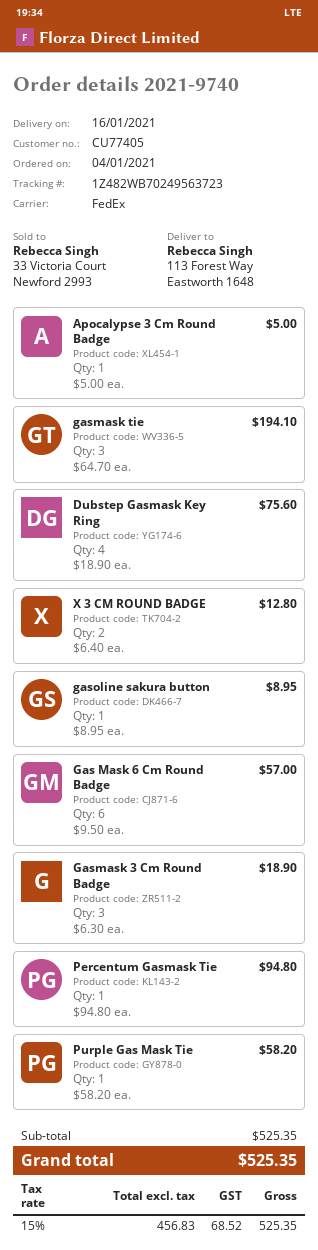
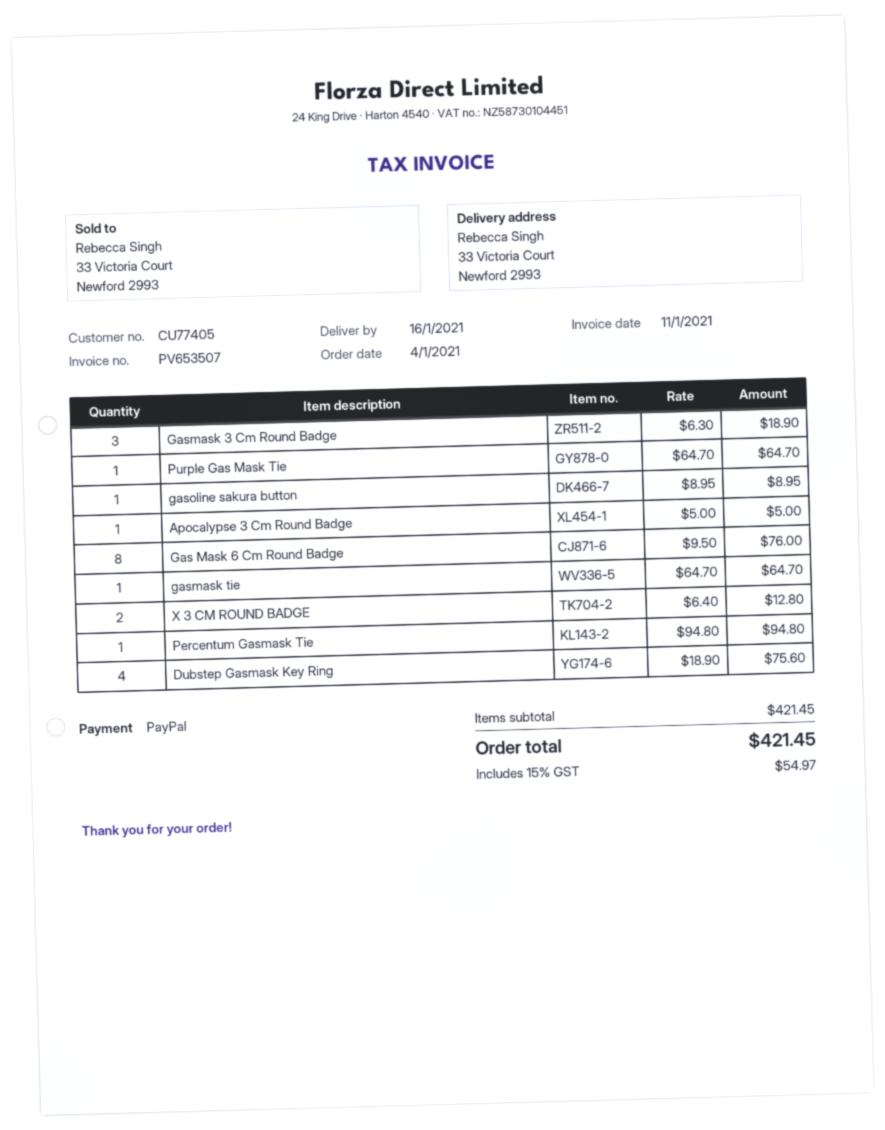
ship to: 113 Forest Way, Eastworth 1648 -> 33 Victoria Court, Newford 2993
gasmask tie: 3 x 64.70 = 194.10 -> 1 x 64.70 = 64.70
Gas Mask 6 Cm Round Badge: 6 x 9.50 = 57.00 -> 8 x 9.50 = 76.00
Purple Gas Mask Tie: 1 x 58.20 = 58.20 -> 1 x 64.70 = 64.70
subtotal: 525.35 -> 421.45
tax: 15% = 68.52 -> 15% = 54.97
total: 525.35 -> 421.45

